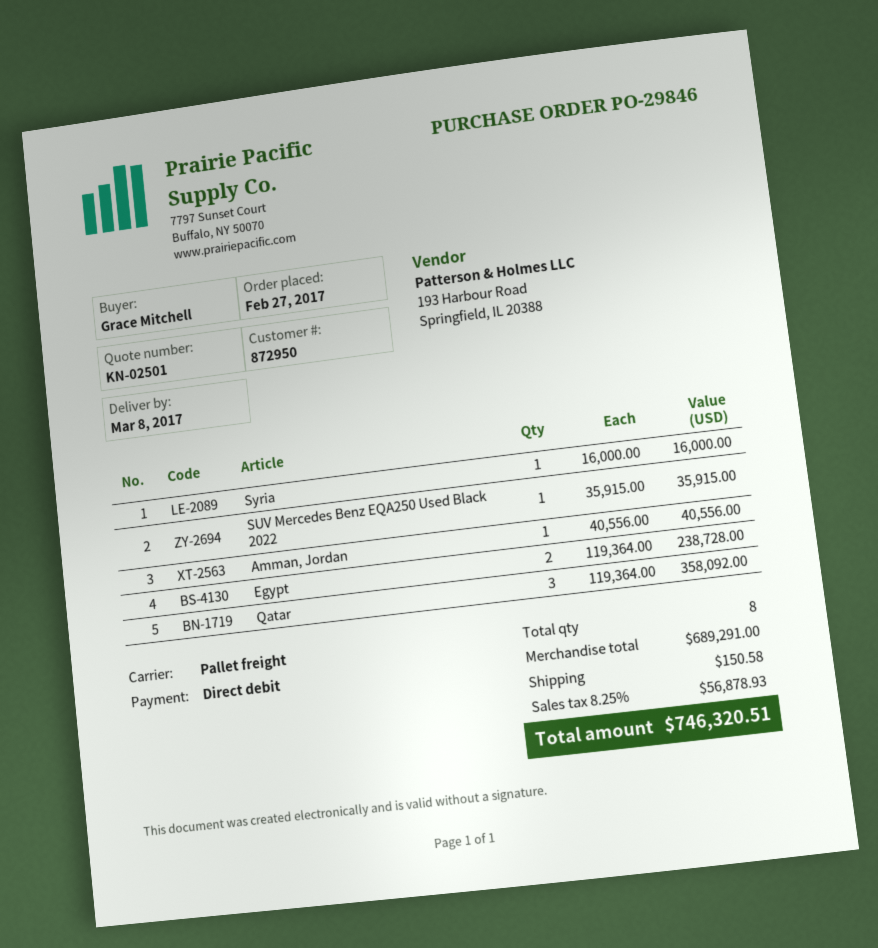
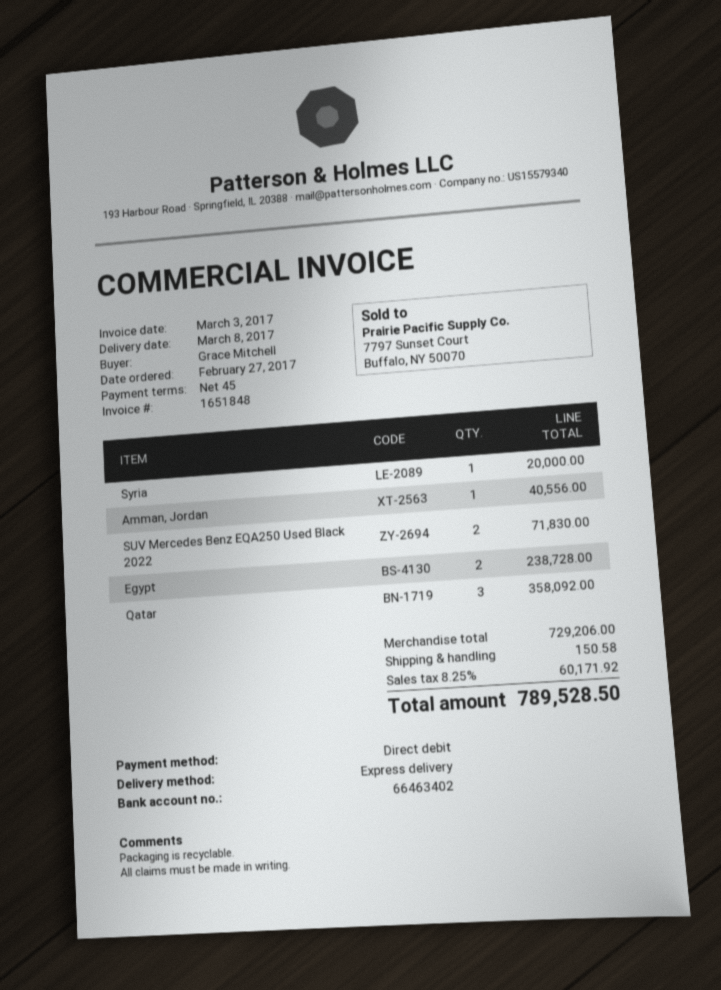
shipping method: pallet freight -> express
Syria: 1 for 16000.00 -> 1 for 20000.00
SUV Mercedes Benz EQA250 Used Black 2022: 1 for 35915.00 -> 2 for 71830.00
subtotal: 689291.00 -> 729206.00
tax: 8.25% = 56878.93 -> 8.25% = 60171.92
total: 746320.51 -> 789528.50

